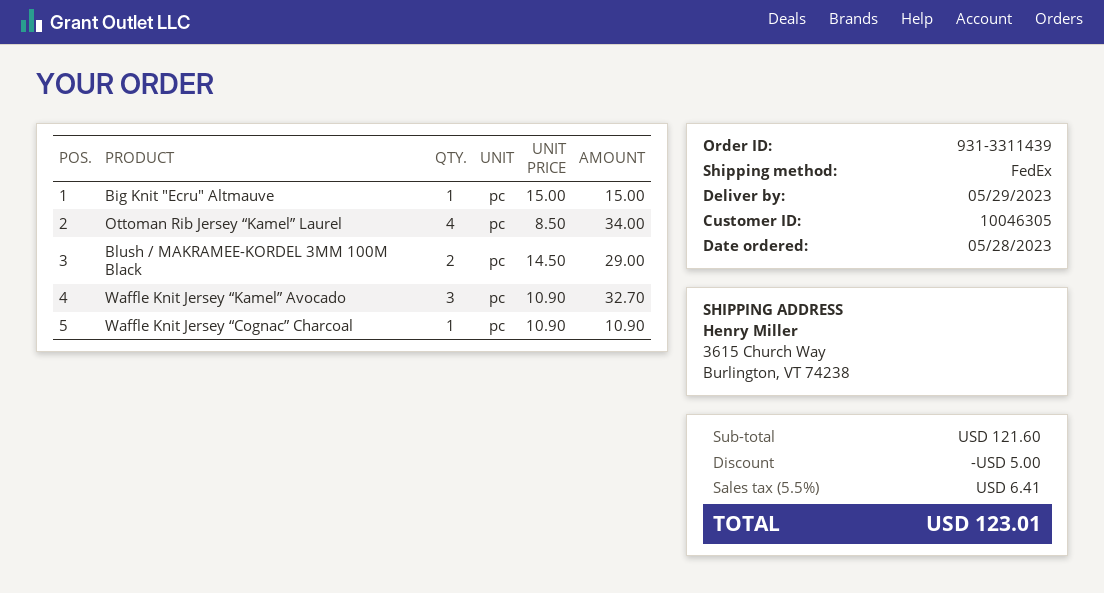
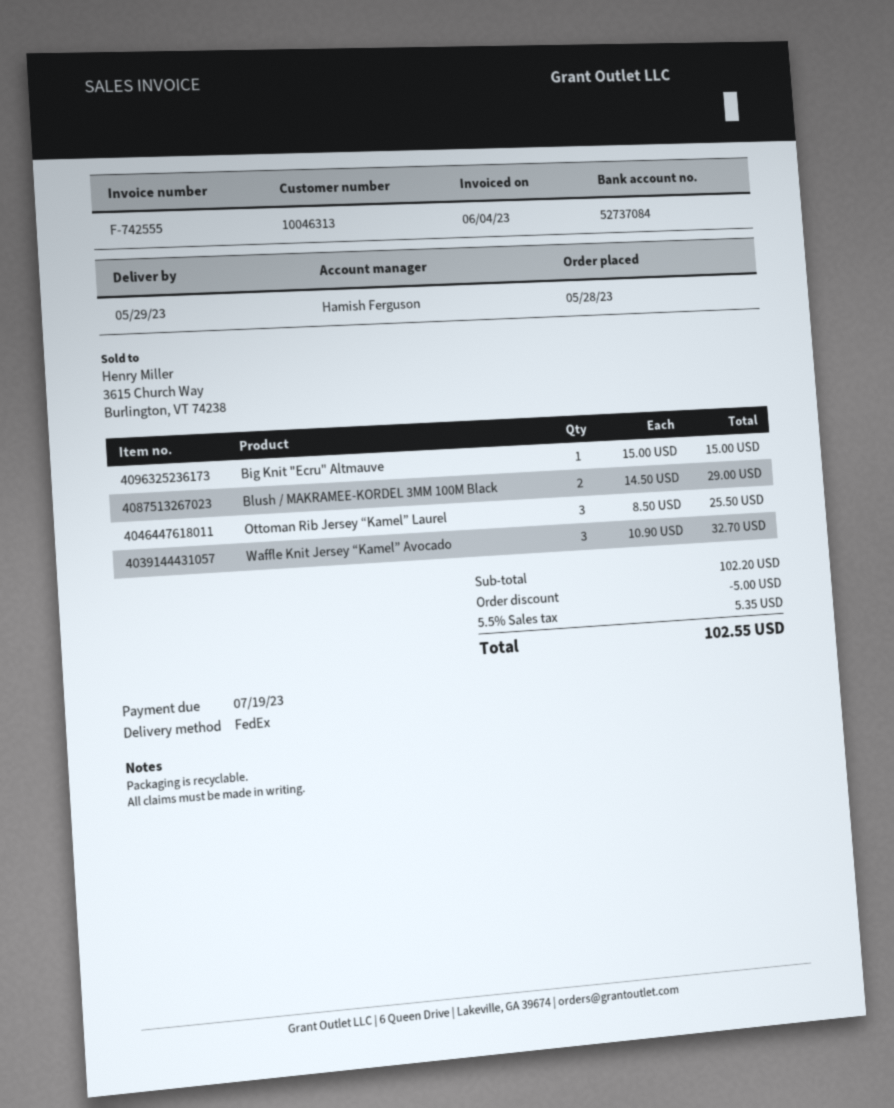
customer number: 10046305 -> 10046313
Ottoman Rib Jersey “Kamel” Laurel: 4 x 8.50 = 34.00 -> 3 x 8.50 = 25.50
Waffle Knit Jersey “Cognac” Charcoal: 1 x 10.90 = 10.90 -> none
subtotal: 121.60 -> 102.20
tax: 5.5% = 6.41 -> 5.5% = 5.35
total: 123.01 -> 102.55

